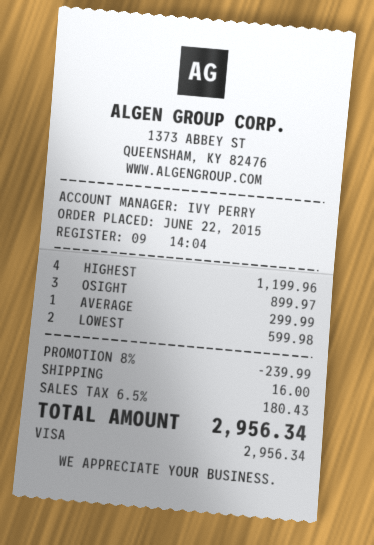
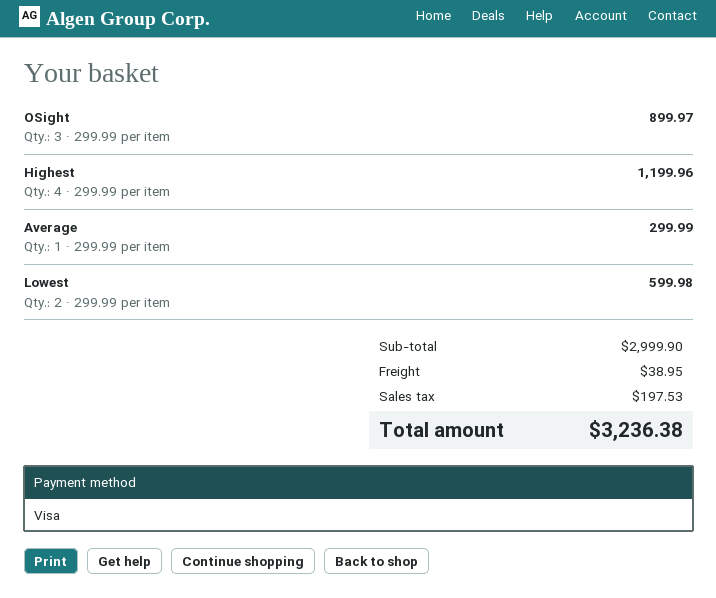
discount: 8% = 239.99 -> none
shipping: 16.00 -> 38.95
tax: 180.43 -> 197.53
total: 2956.34 -> 3236.38

